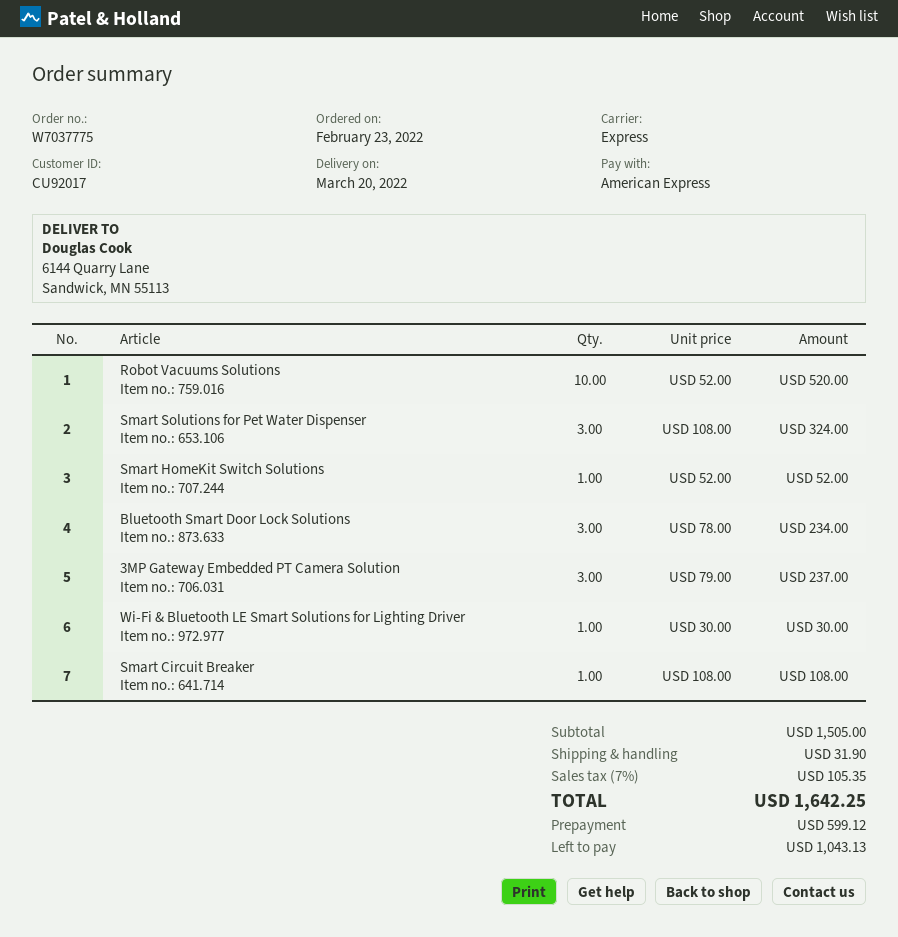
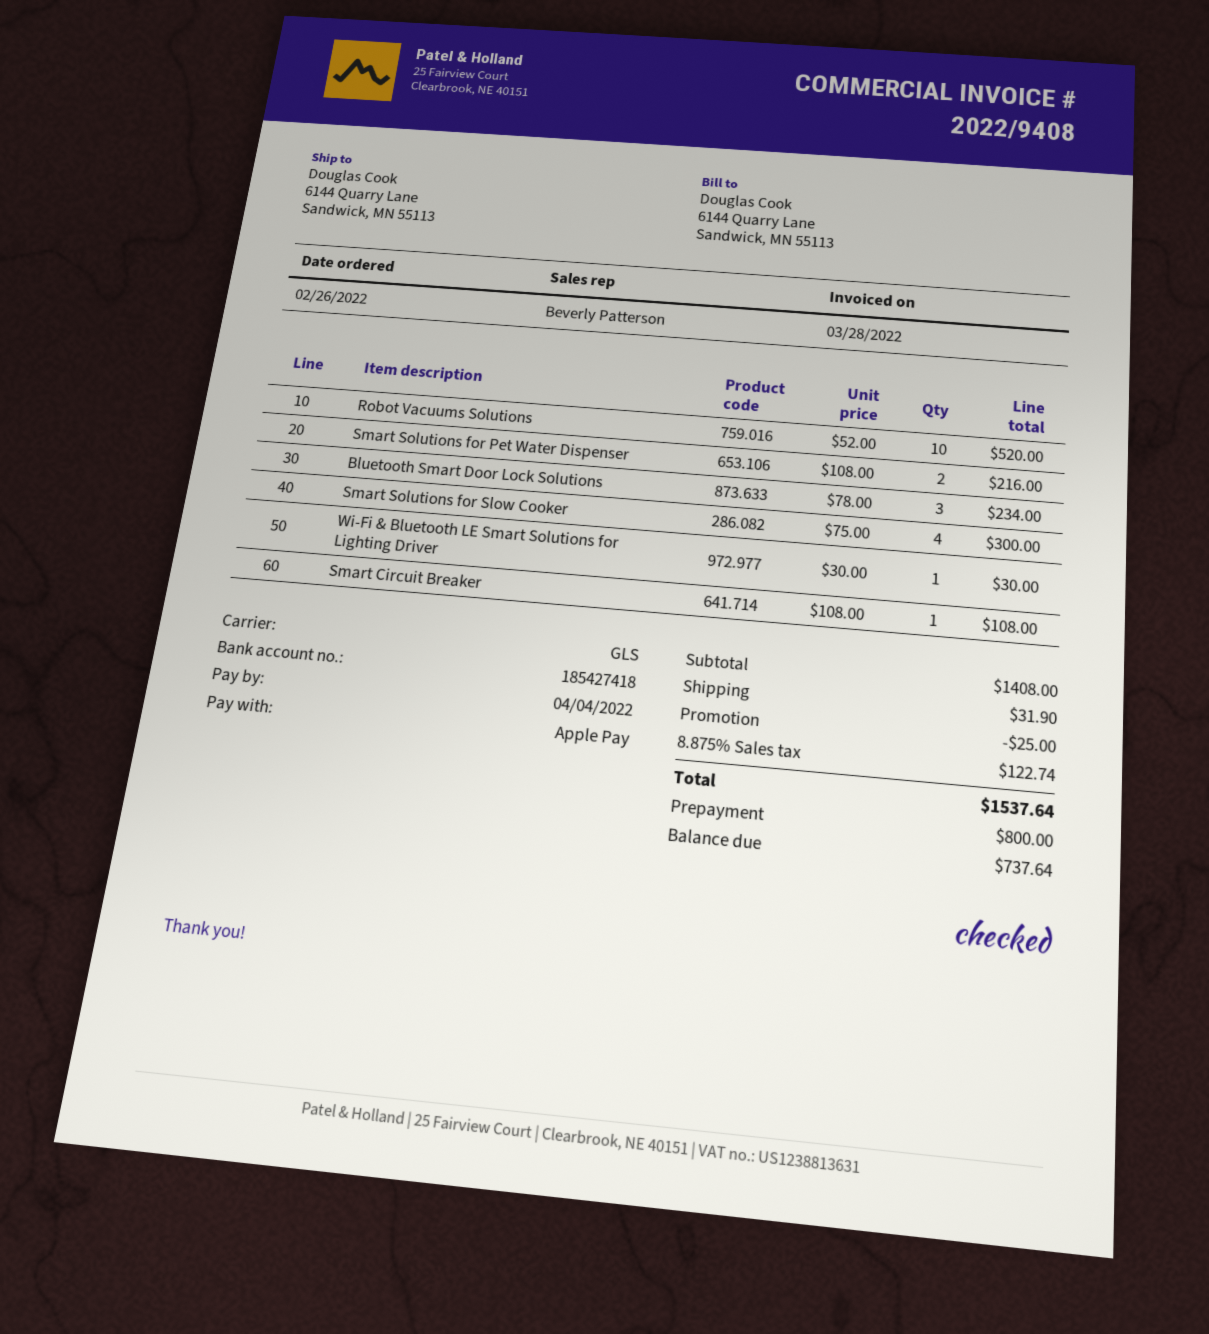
order date: 2022-02-23 -> 2022-02-26
payment method: American Express -> Apple Pay
shipping method: express -> GLS
Smart Solutions for Pet Water Dispenser: 3 x 108.00 = 324.00 -> 2 x 108.00 = 216.00
Smart HomeKit Switch Solutions: 1 x 52.00 = 52.00 -> none
3MP Gateway Embedded PT Camera Solution: 3 x 79.00 = 237.00 -> none
Smart Solutions for Slow Cooker: none -> 4 x 75.00 = 300.00
subtotal: 1505.00 -> 1408.00
discount: none -> 25.00
tax: 7% = 105.35 -> 8.875% = 122.74
total: 1642.25 -> 1537.64
deposit: 599.12 -> 800.00
balance: 1043.13 -> 737.64

